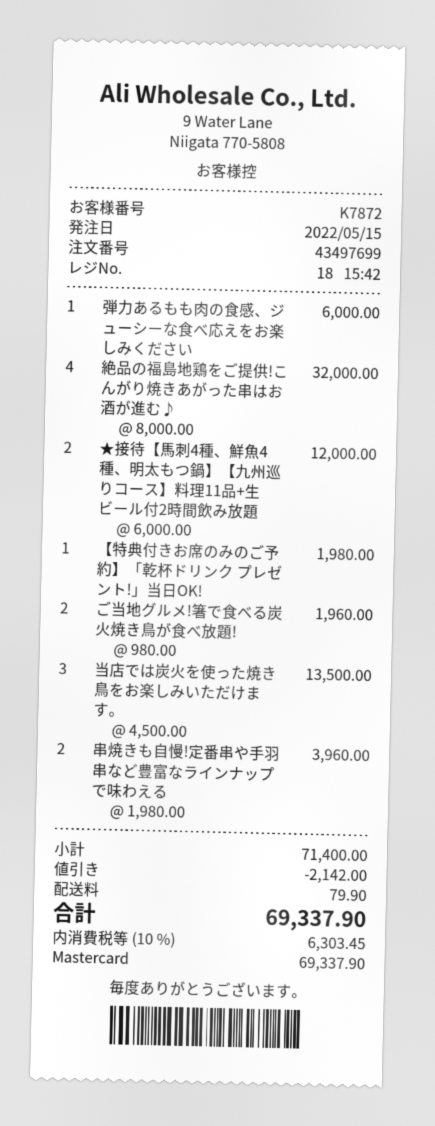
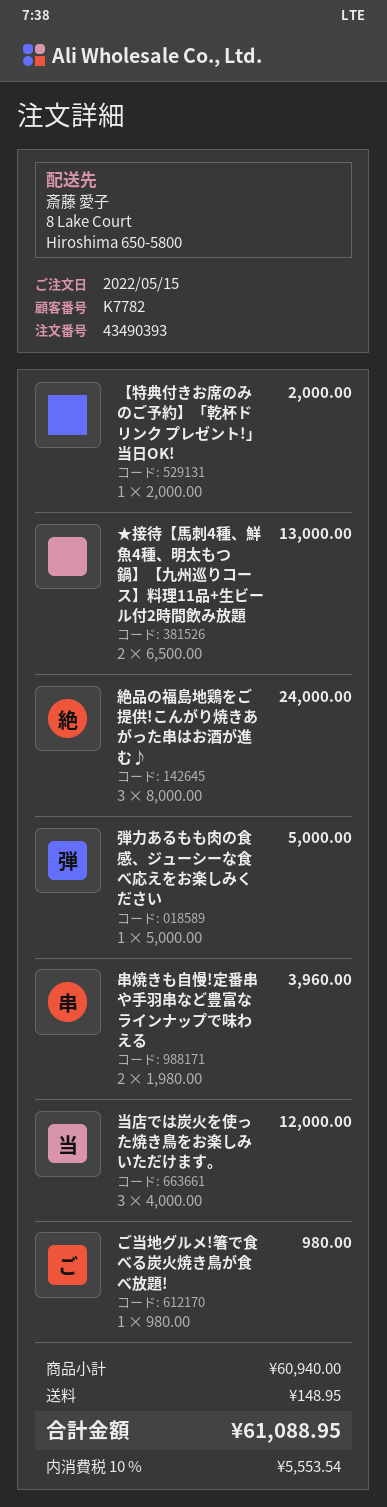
order number: 43497699 -> 43490393
customer number: K7872 -> K7782
弾力あるもも肉の食感、ジューシーな食べ応えをお楽しみください: 1 x 6000.00 = 6000.00 -> 1 x 5000.00 = 5000.00
絶品の福島地鶏をご提供!こんがり焼きあがった串はお酒が進む♪: 4 x 8000.00 = 32000.00 -> 3 x 8000.00 = 24000.00
★接待【馬刺4種、鮮魚4種、明太もつ鍋】【九州巡りコース】料理11品+生ビール付2時間飲み放題: 2 x 6000.00 = 12000.00 -> 2 x 6500.00 = 13000.00
【特典付きお席のみのご予約】「乾杯ドリンク プレゼント!」当日OK!: 1 x 1980.00 = 1980.00 -> 1 x 2000.00 = 2000.00
ご当地グルメ!箸で食べる炭火焼き鳥が食べ放題!: 2 x 980.00 = 1960.00 -> 1 x 980.00 = 980.00
当店では炭火を使った焼き鳥をお楽しみいただけます。: 3 x 4500.00 = 13500.00 -> 3 x 4000.00 = 12000.00
subtotal: 71400.00 -> 60940.00
discount: 2142.00 -> none
shipping: 79.90 -> 148.95
tax: 10% = 6303.45 -> 10% = 5553.54
total: 69337.90 -> 61088.95

